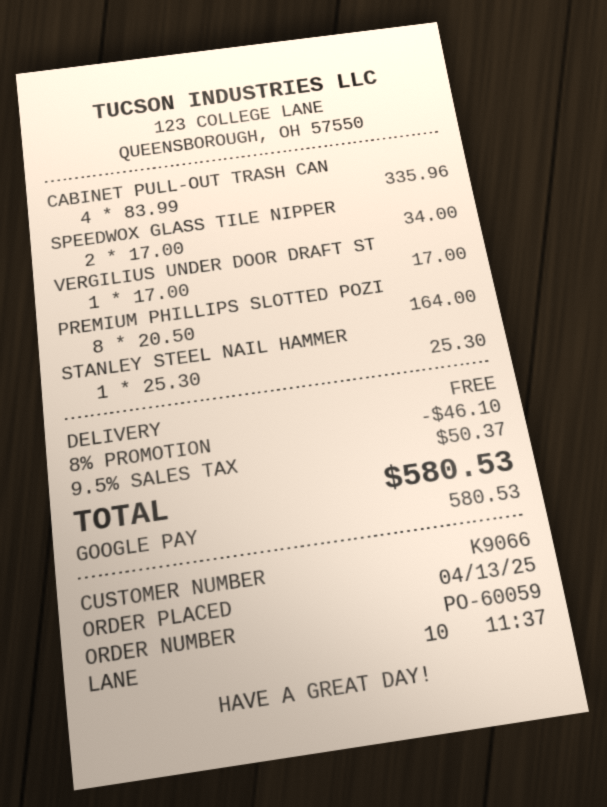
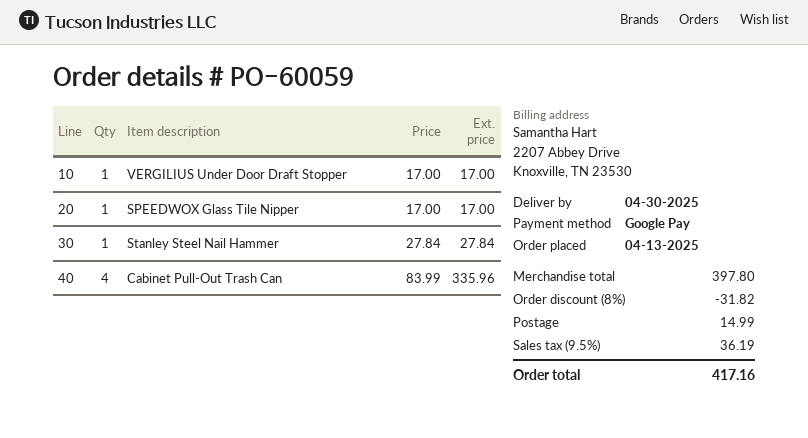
SPEEDWOX GLASS TILE NIPPER: 2 x 17.00 = 34.00 -> 1 x 17.00 = 17.00
PREMIUM PHILLIPS SLOTTED POZI: 8 x 20.50 = 164.00 -> none
STANLEY STEEL NAIL HAMMER: 1 x 25.30 = 25.30 -> 1 x 27.84 = 27.84
discount: 8% = 46.10 -> 8% = 31.82
shipping: 0.00 -> 14.99
tax: 9.5% = 50.37 -> 9.5% = 36.19
total: 580.53 -> 417.16

